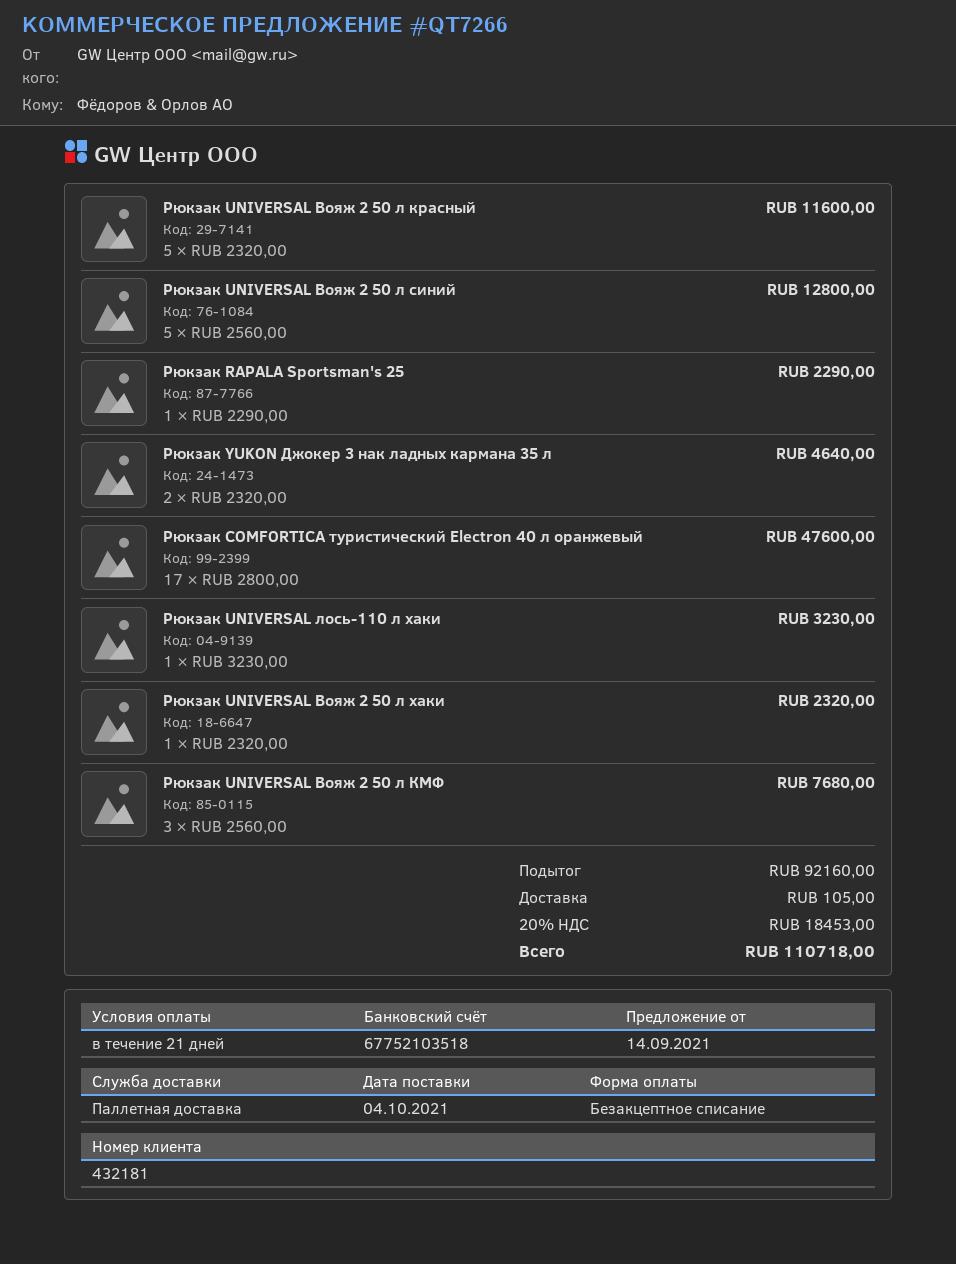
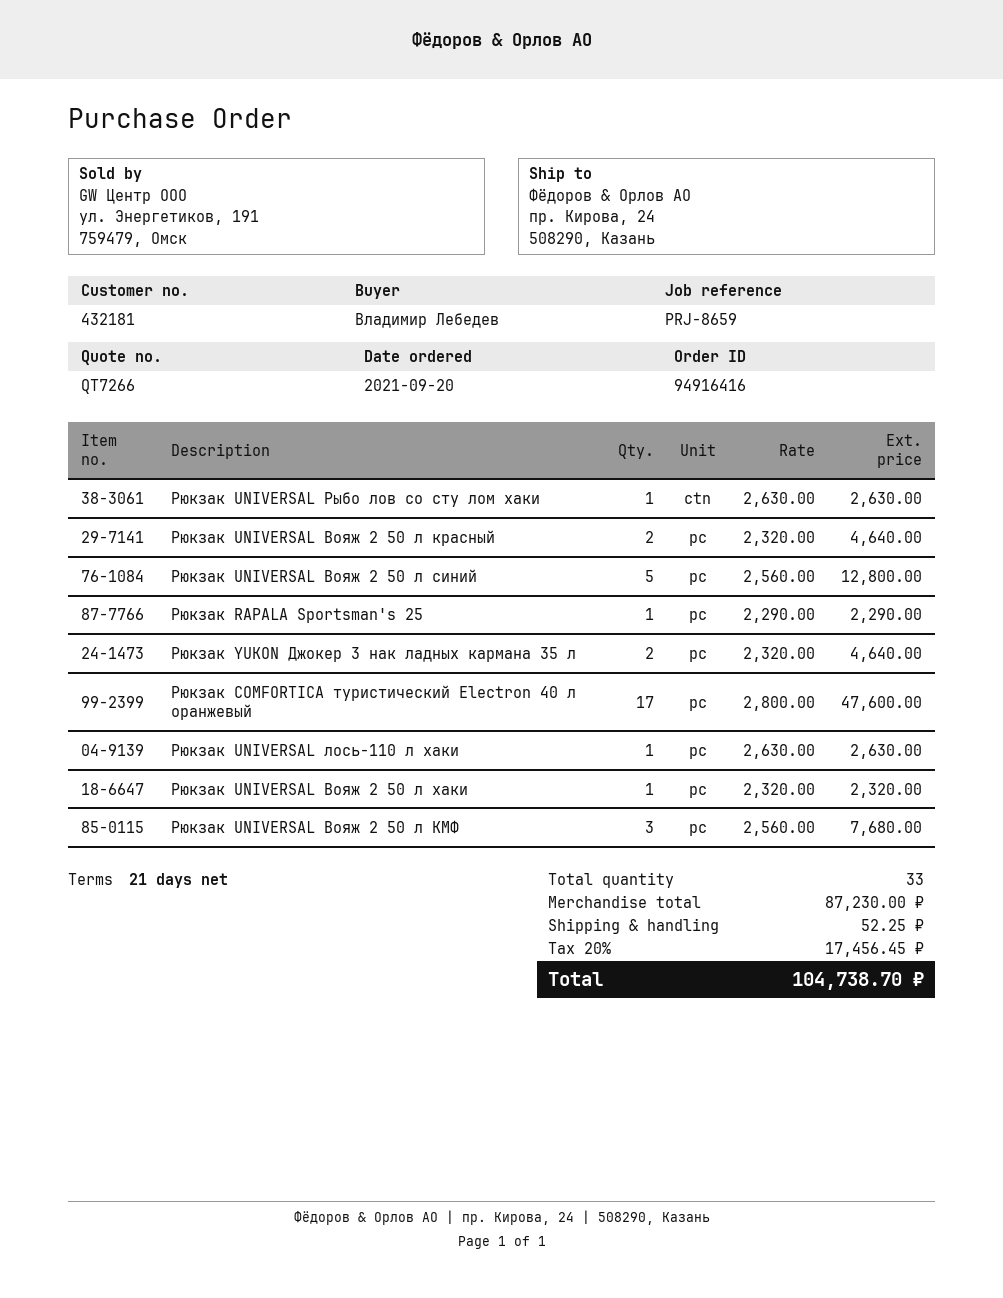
Рюкзак UNIVERSAL Вояж 2 50 л красный: 5 x 2320.00 = 11600.00 -> 2 x 2320.00 = 4640.00
Рюкзак UNIVERSAL лось-110 л хаки: 1 x 3230.00 = 3230.00 -> 1 x 2630.00 = 2630.00
Рюкзак UNIVERSAL Рыбо лов со сту лом хаки: none -> 1 x 2630.00 = 2630.00
subtotal: 92160.00 -> 87230.00
shipping: 105.00 -> 52.25
tax: 20% = 18453.00 -> 20% = 17456.45
total: 110718.00 -> 104738.70

